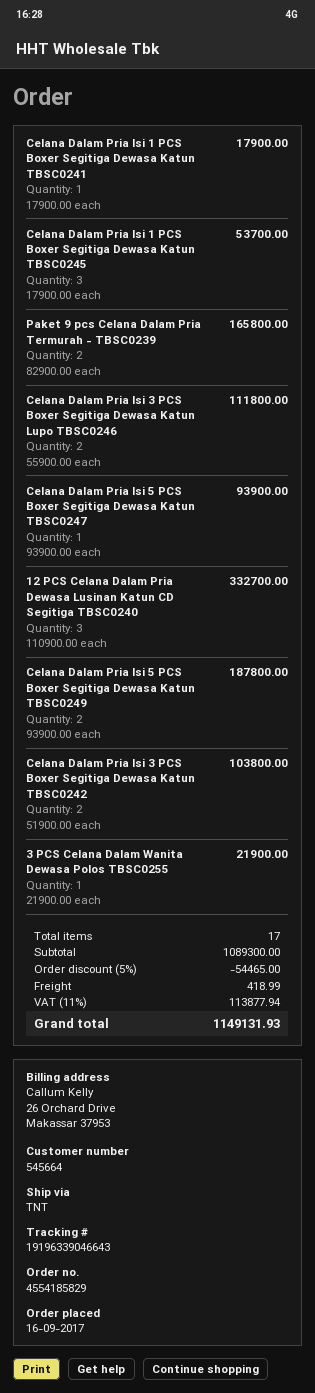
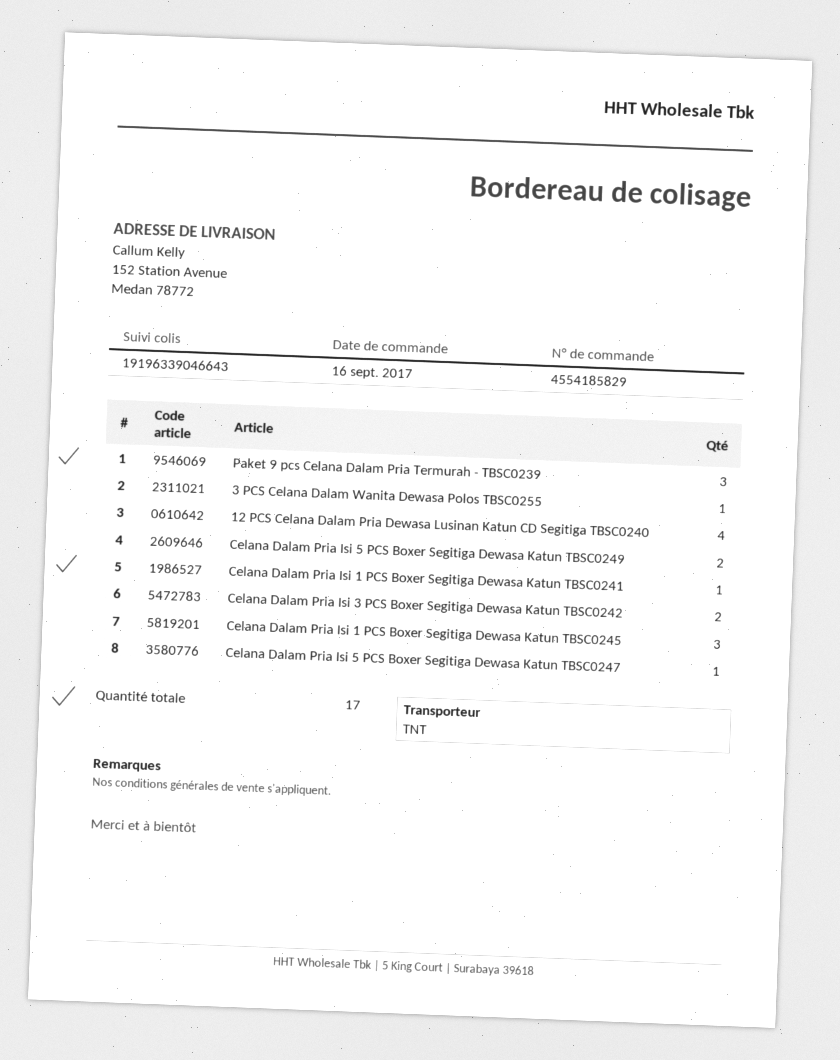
Paket 9 pcs Celana Dalam Pria Termurah - TBSC0239: 2 -> 3
Celana Dalam Pria Isi 3 PCS Boxer Segitiga Dewasa Katun Lupo TBSC0246: 2 -> none
12 PCS Celana Dalam Pria Dewasa Lusinan Katun CD Segitiga TBSC0240: 3 -> 4

